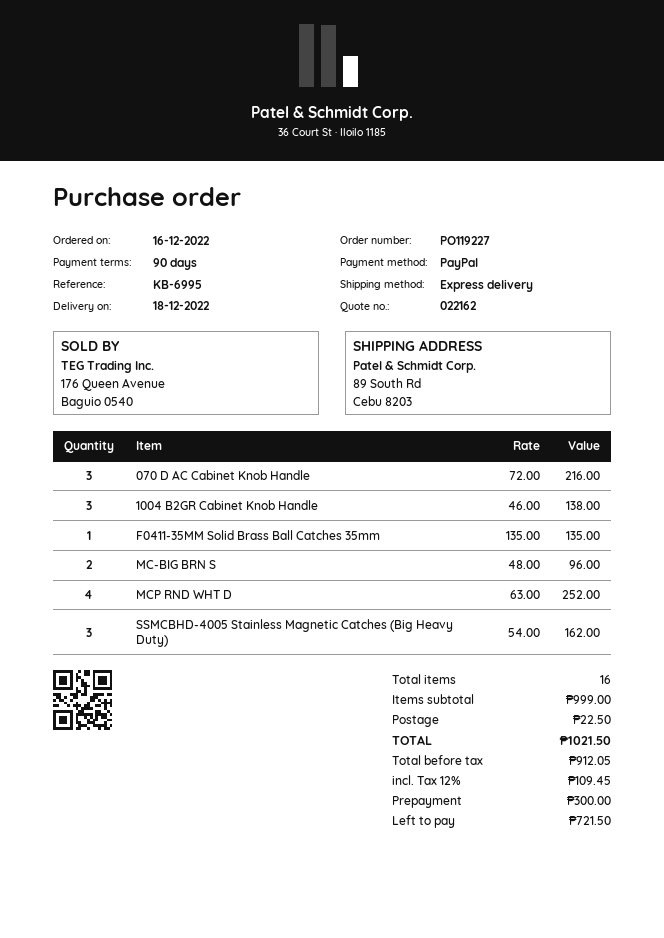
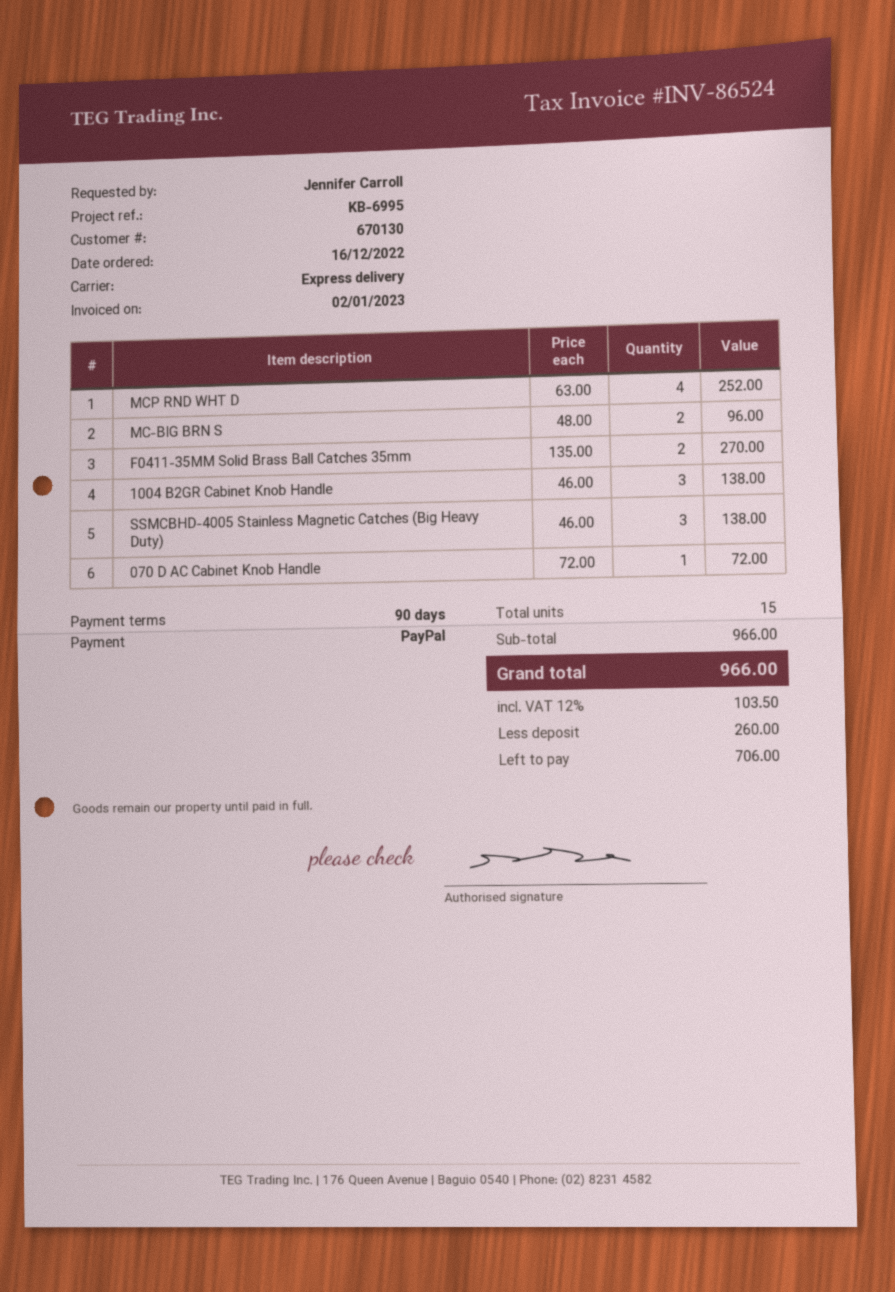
070 D AC Cabinet Knob Handle: 3 x 72.00 = 216.00 -> 1 x 72.00 = 72.00
F0411-35MM Solid Brass Ball Catches 35mm: 1 x 135.00 = 135.00 -> 2 x 135.00 = 270.00
SSMCBHD-4005 Stainless Magnetic Catches (Big Heavy Duty): 3 x 54.00 = 162.00 -> 3 x 46.00 = 138.00
total quantity: 16 -> 15
subtotal: 999.00 -> 966.00
shipping: 22.50 -> none
tax: 12% = 109.45 -> 12% = 103.50
total: 1021.50 -> 966.00
deposit: 300.00 -> 260.00
balance: 721.50 -> 706.00

